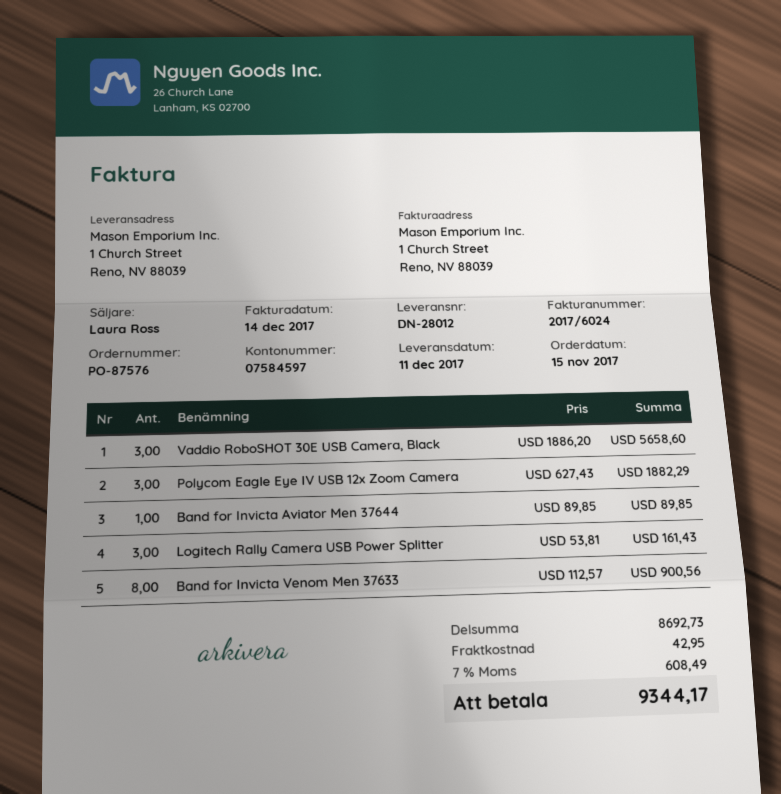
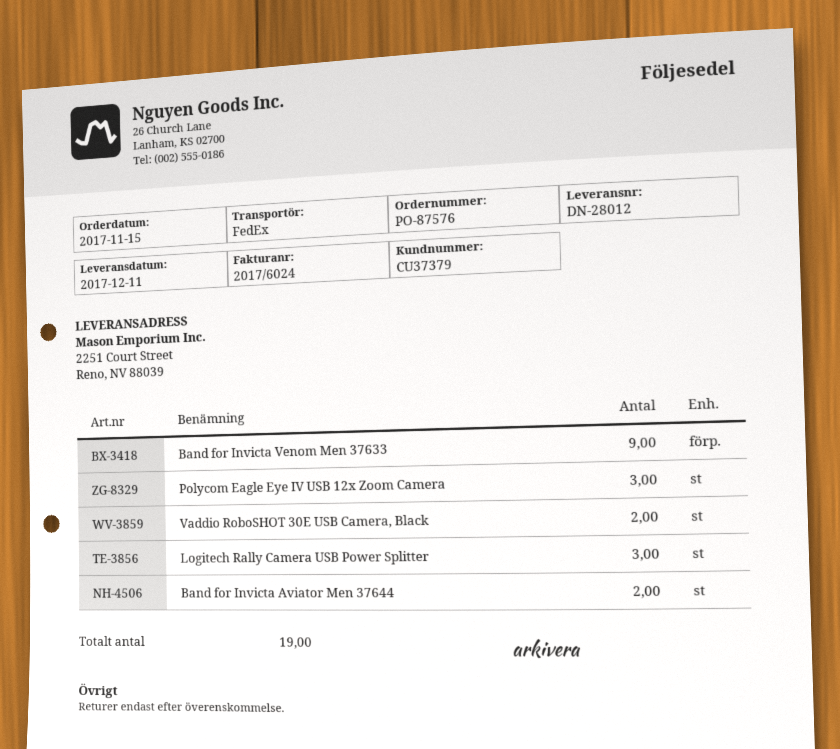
ship to: 1 Church Street, Reno, NV 88039 -> 2251 Court Street, Reno, NV 88039
Vaddio RoboSHOT 30E USB Camera, Black: 3 -> 2
Band for Invicta Aviator Men 37644: 1 -> 2
Band for Invicta Venom Men 37633: 8 -> 9

